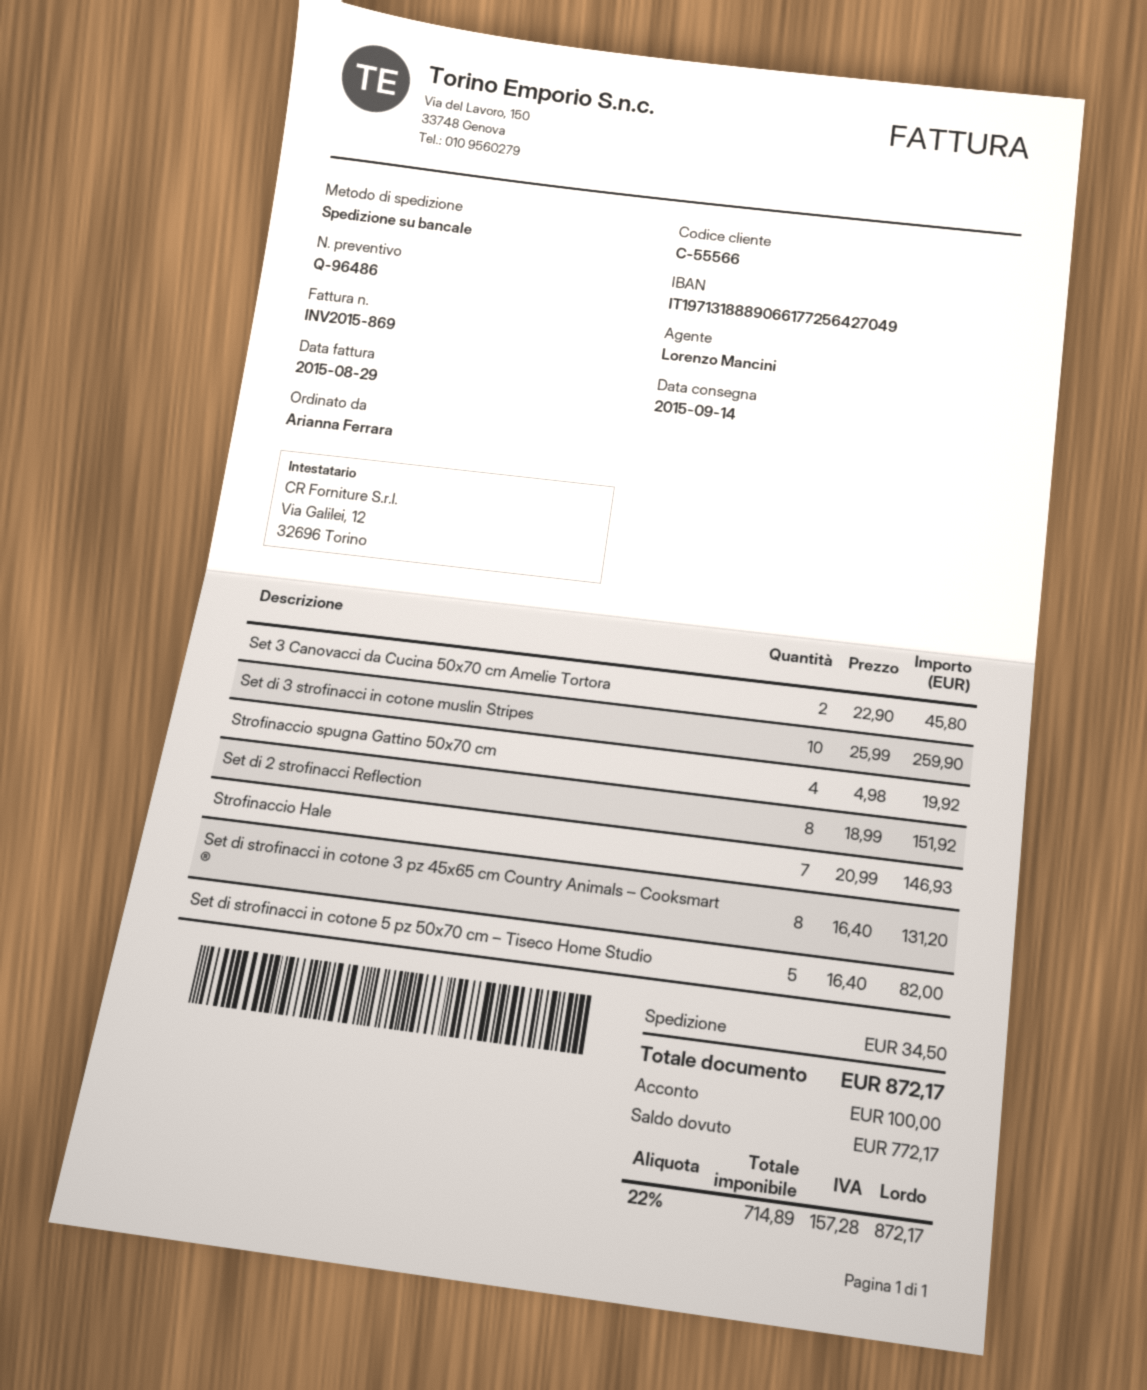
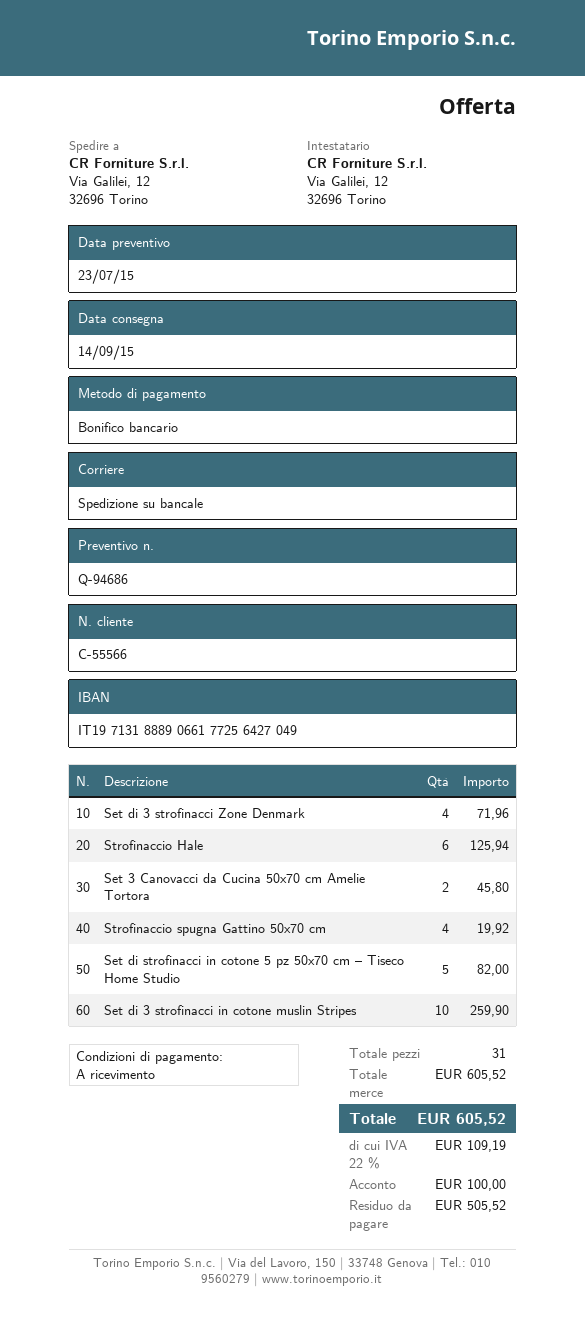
quote number: Q-96486 -> Q-94686
Set di 2 strofinacci Reflection: 8 for 151.92 -> none
Strofinaccio Hale: 7 for 146.93 -> 6 for 125.94
Set di strofinacci in cotone 3 pz 45x65 cm Country Animals – Cooksmart ®: 8 for 131.20 -> none
Set di 3 strofinacci Zone Denmark: none -> 4 for 71.96
shipping: 34.50 -> none
tax: 22% = 157.28 -> 22% = 109.19
total: 872.17 -> 605.52
balance: 772.17 -> 505.52

